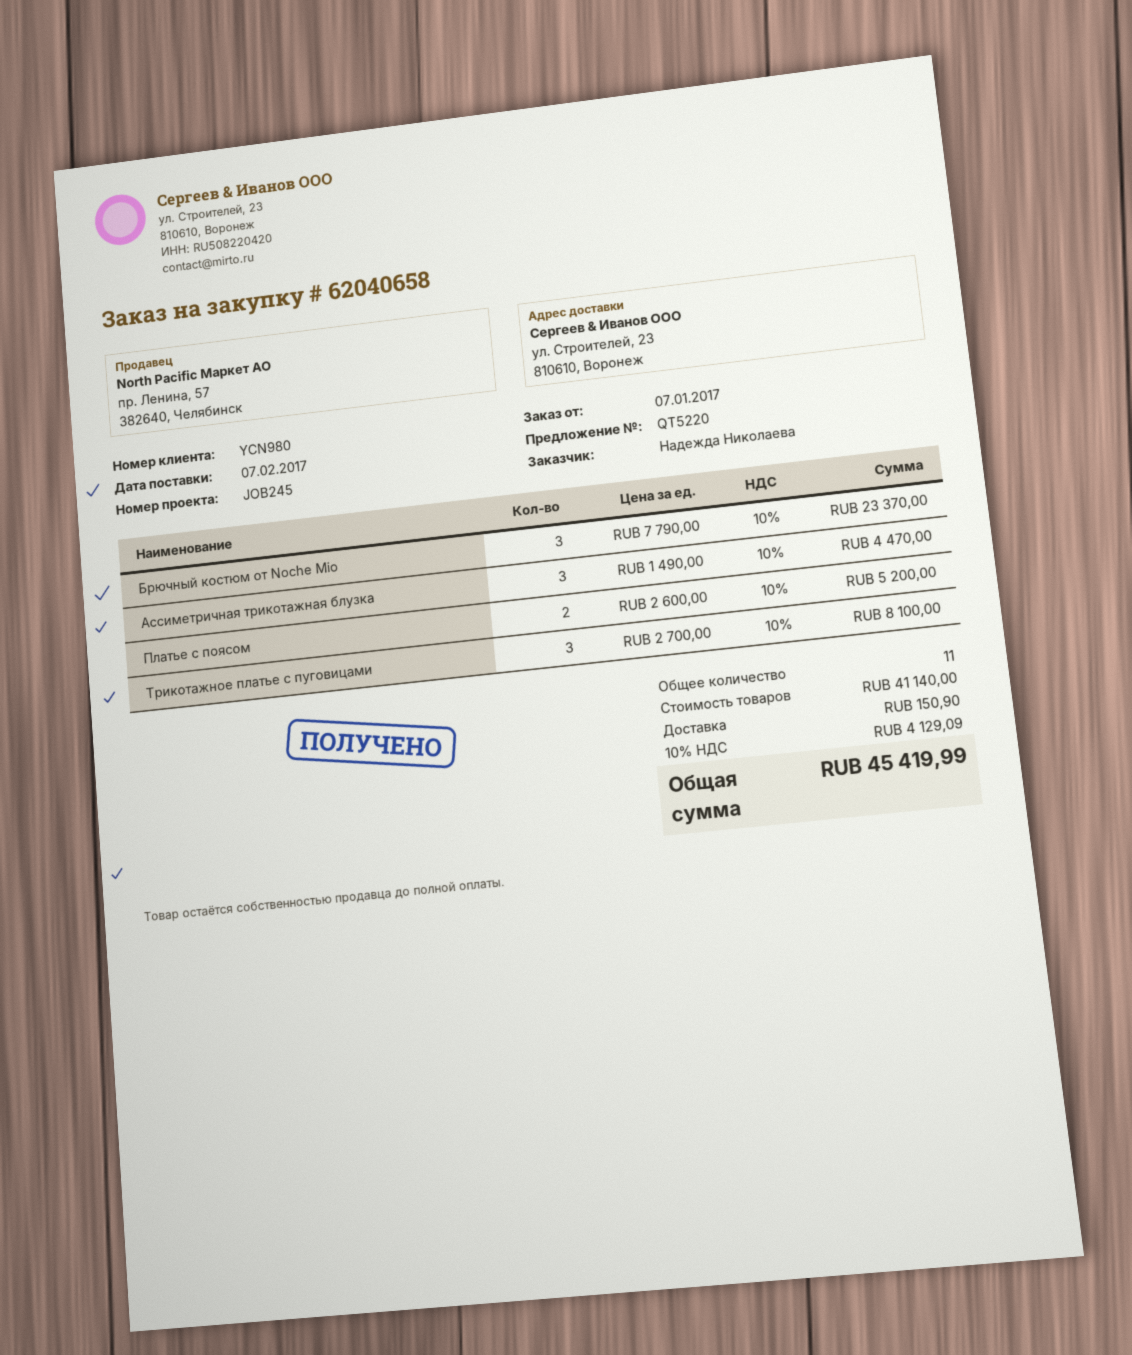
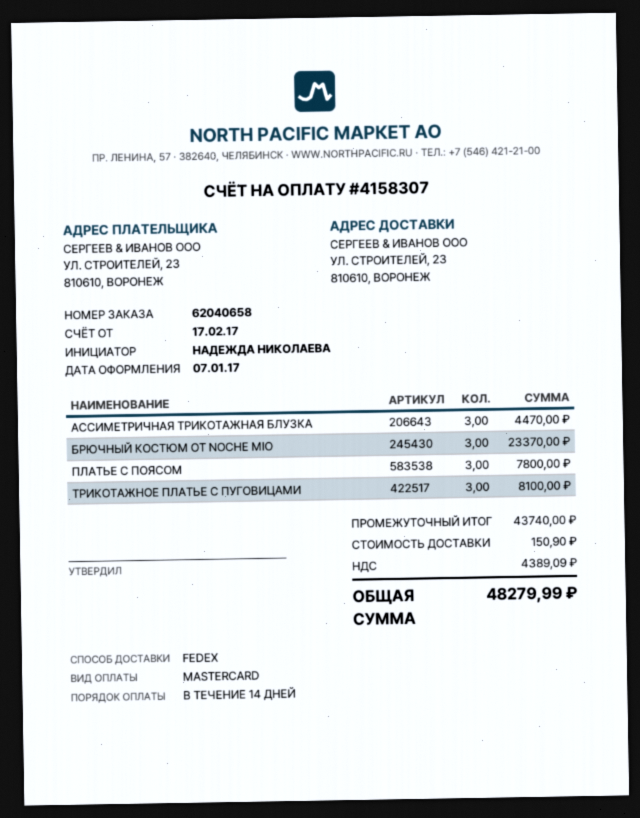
Платье с поясом: 2 for 5200.00 -> 3 for 7800.00
subtotal: 41140.00 -> 43740.00
tax: 4129.09 -> 4389.09
total: 45419.99 -> 48279.99

